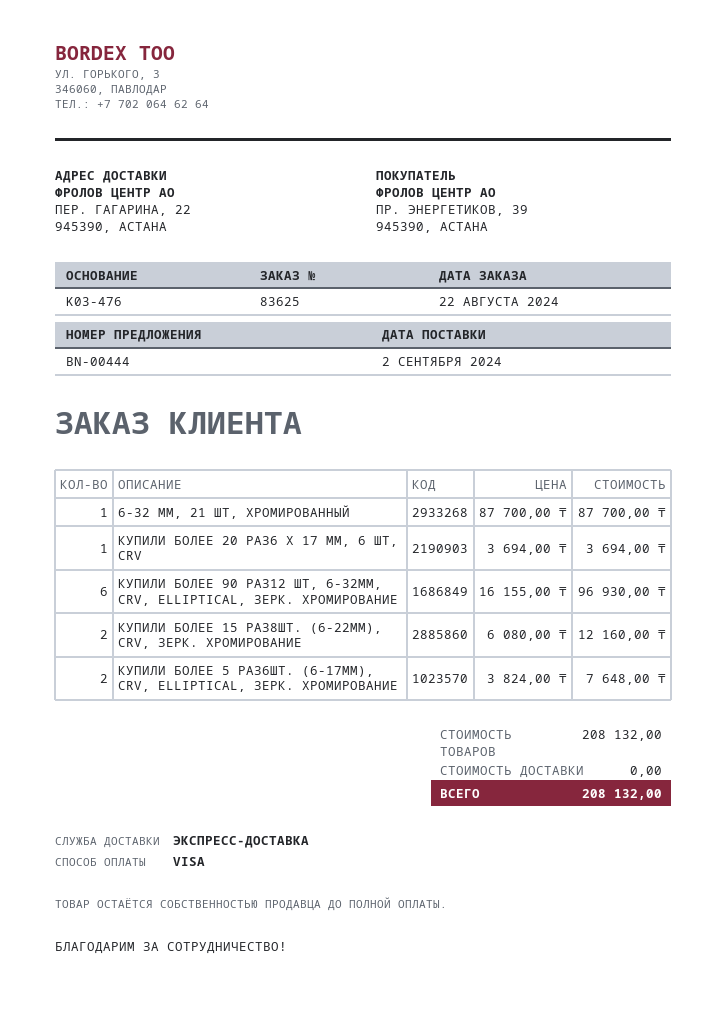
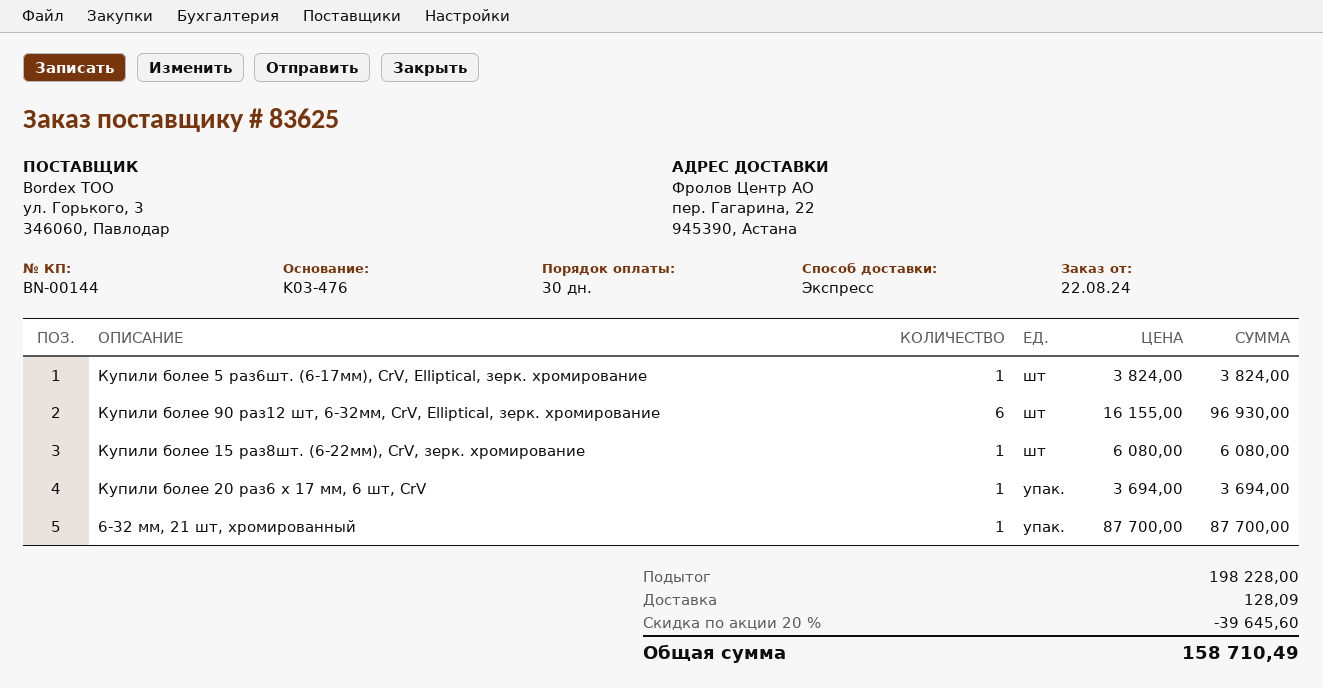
quote number: BN-00444 -> BN-00144
КУПИЛИ БОЛЕЕ 15 РАЗ8ШТ. (6-22ММ), CRV, ЗЕРК. ХРОМИРОВАНИЕ: 2 x 6080.00 = 12160.00 -> 1 x 6080.00 = 6080.00
КУПИЛИ БОЛЕЕ 5 РАЗ6ШТ. (6-17ММ), CRV, ELLIPTICAL, ЗЕРК. ХРОМИРОВАНИЕ: 2 x 3824.00 = 7648.00 -> 1 x 3824.00 = 3824.00
subtotal: 208132.00 -> 198228.00
discount: none -> 20% = 39645.60
shipping: 0.00 -> 128.09
total: 208132.00 -> 158710.49

